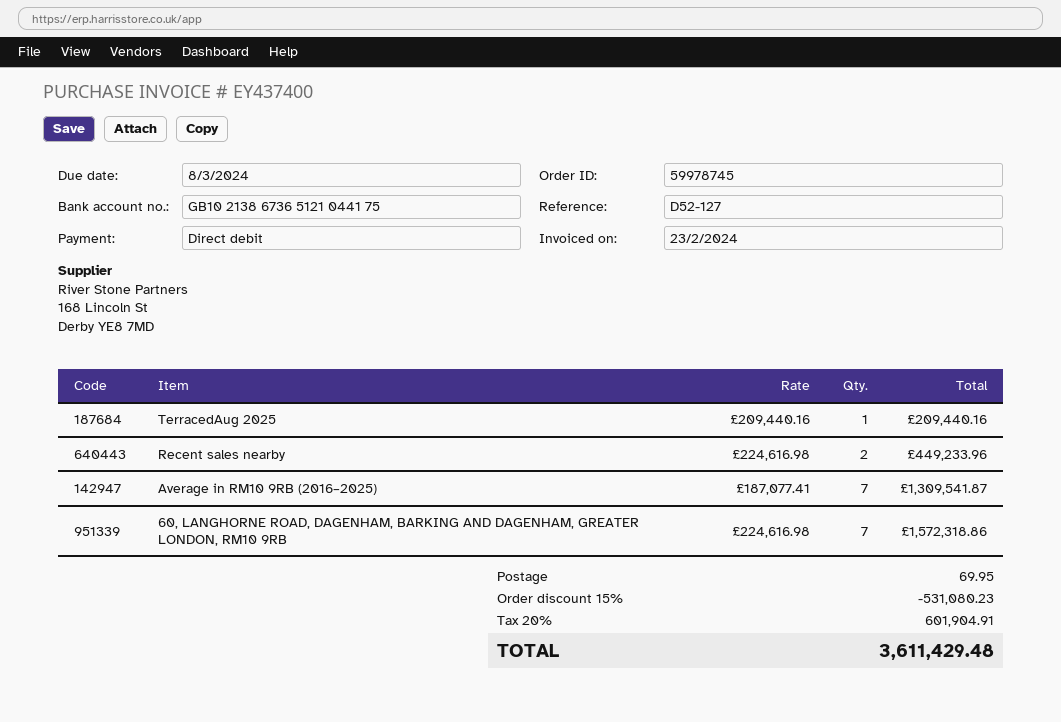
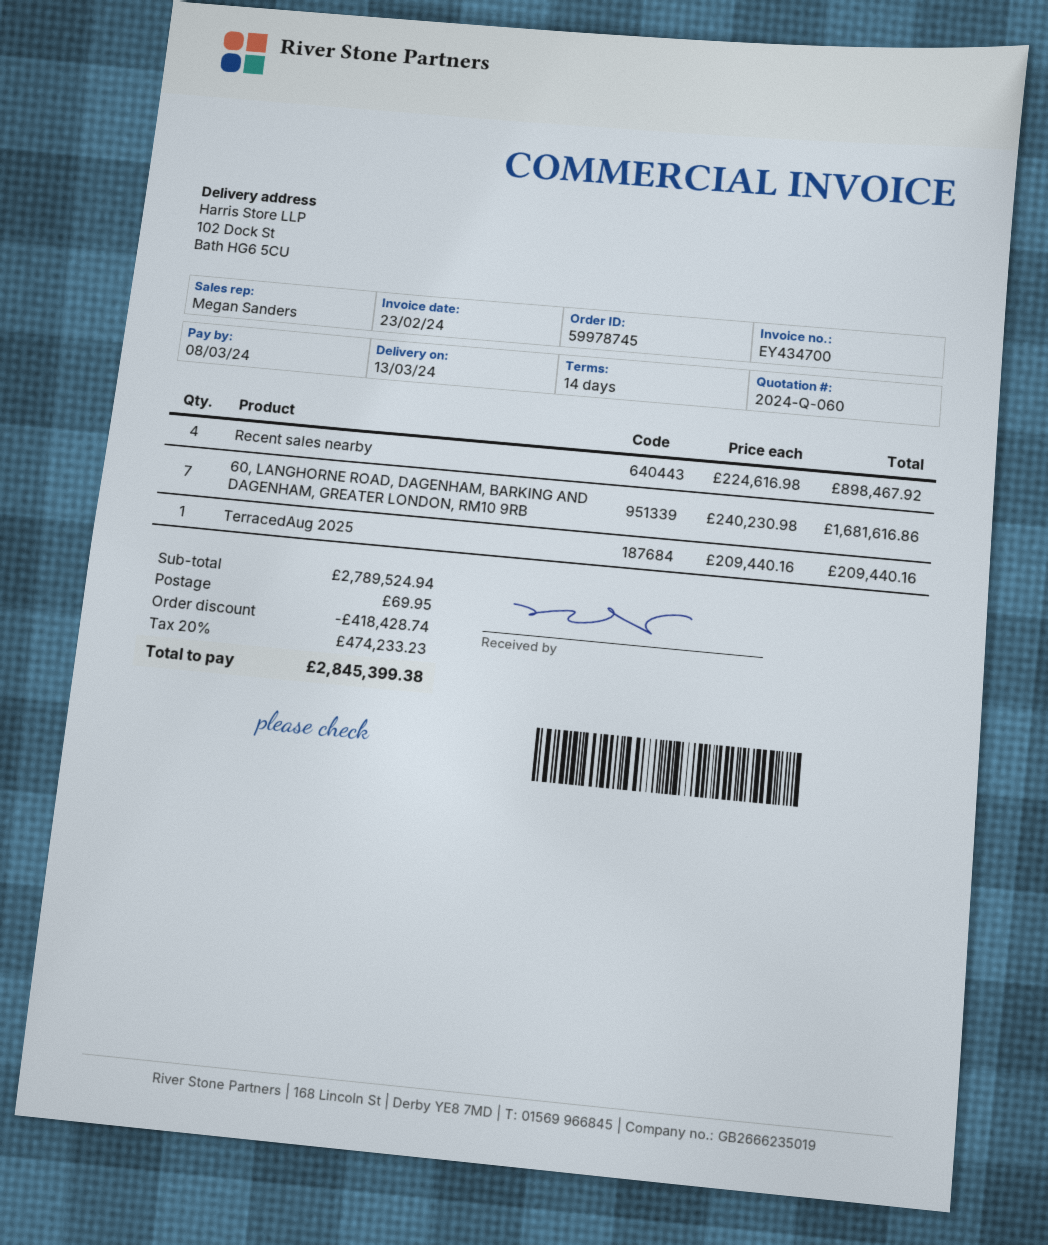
invoice number: EY437400 -> EY434700
Recent sales nearby: 2 x 224616.98 = 449233.96 -> 4 x 224616.98 = 898467.92
Average in RM10 9RB (2016–2025): 7 x 187077.41 = 1309541.87 -> none
60, LANGHORNE ROAD, DAGENHAM, BARKING AND DAGENHAM, GREATER LONDON, RM10 9RB: 7 x 224616.98 = 1572318.86 -> 7 x 240230.98 = 1681616.86
discount: 531080.23 -> 418428.74
tax: 20% = 601904.91 -> 20% = 474233.23
total: 3611429.48 -> 2845399.38

